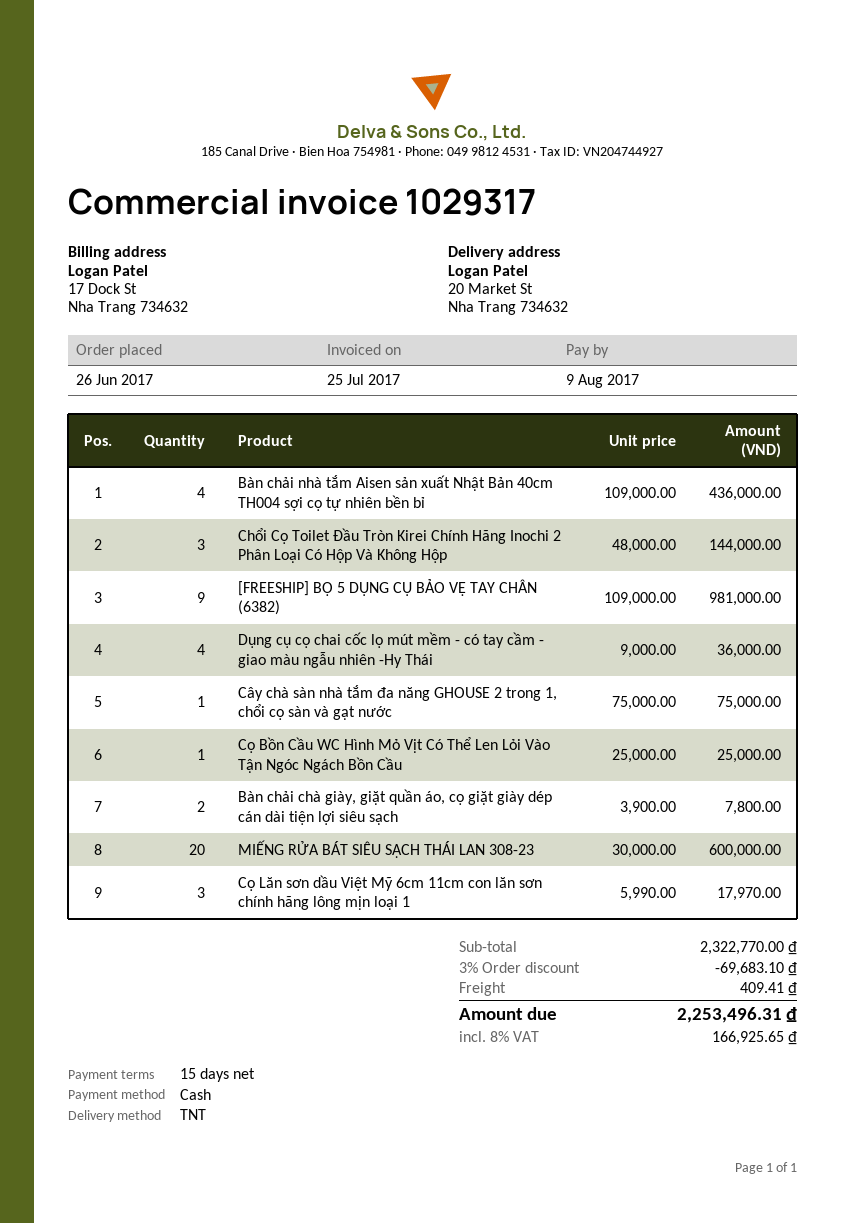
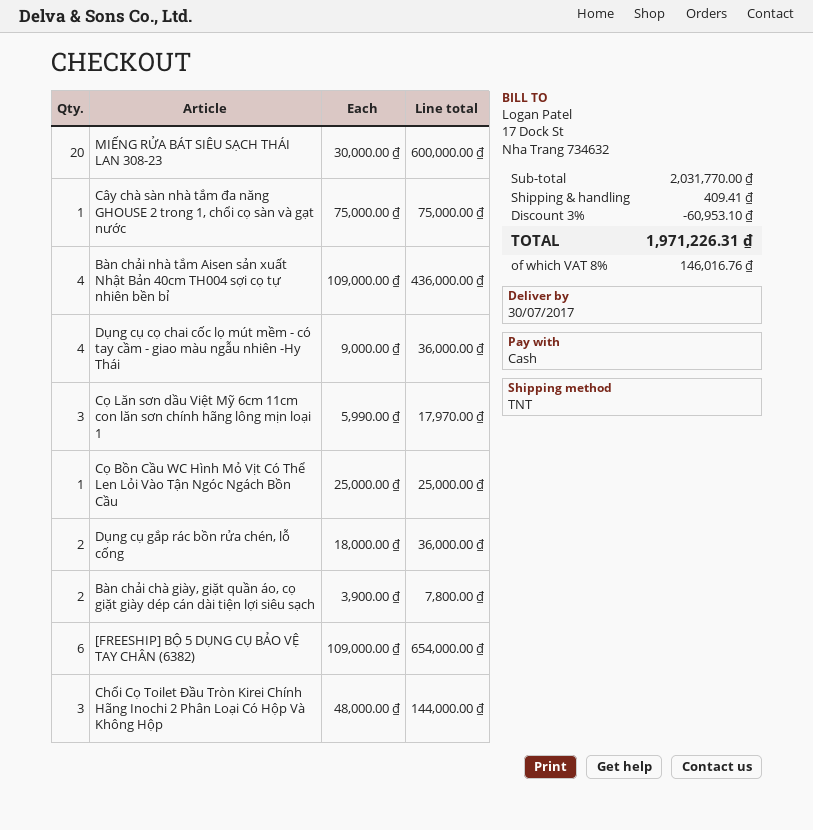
[FREESHIP] BỘ 5 DỤNG CỤ BẢO VỆ TAY CHÂN (6382): 9 x 109000.00 = 981000.00 -> 6 x 109000.00 = 654000.00
Dụng cụ gắp rác bồn rửa chén, lỗ cống: none -> 2 x 18000.00 = 36000.00
subtotal: 2322770.00 -> 2031770.00
discount: 3% = 69683.10 -> 3% = 60953.10
tax: 8% = 166925.65 -> 8% = 146016.76
total: 2253496.31 -> 1971226.31

